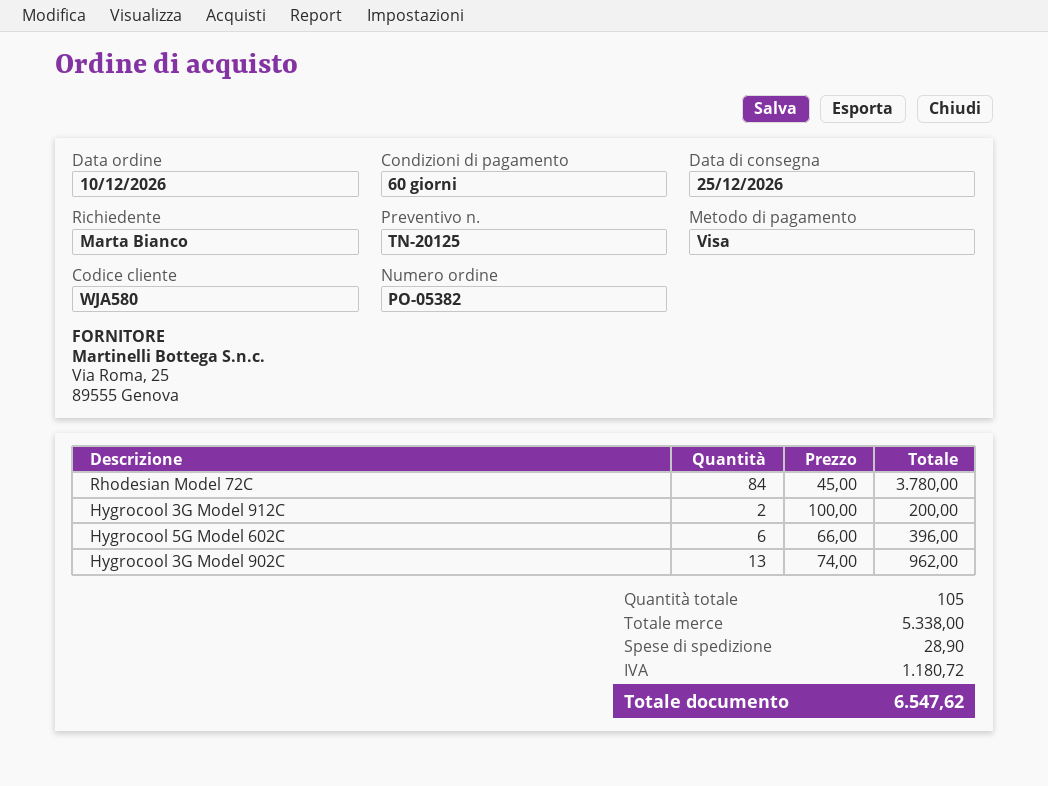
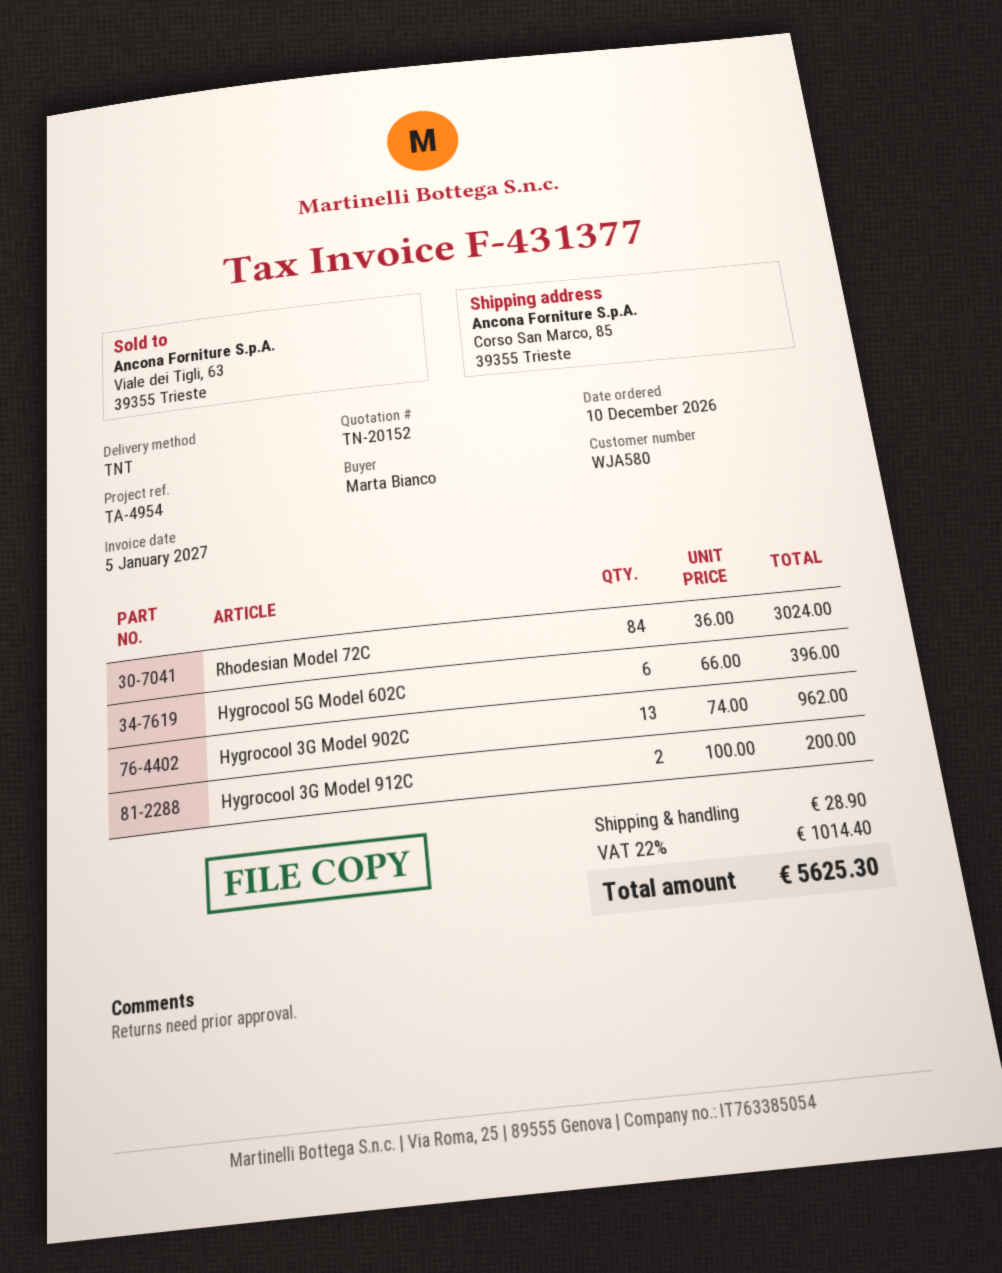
quote number: TN-20125 -> TN-20152
Rhodesian Model 72C: 84 x 45.00 = 3780.00 -> 84 x 36.00 = 3024.00
tax: 1180.72 -> 1014.40
total: 6547.62 -> 5625.30

